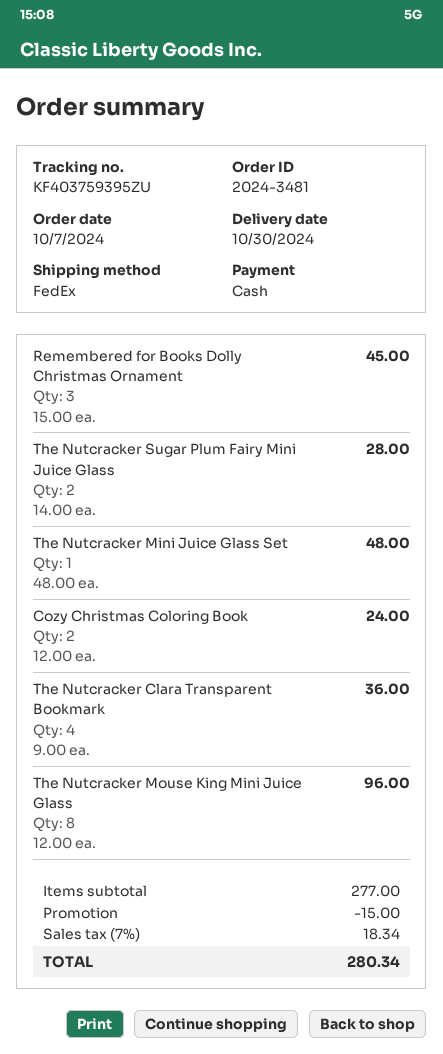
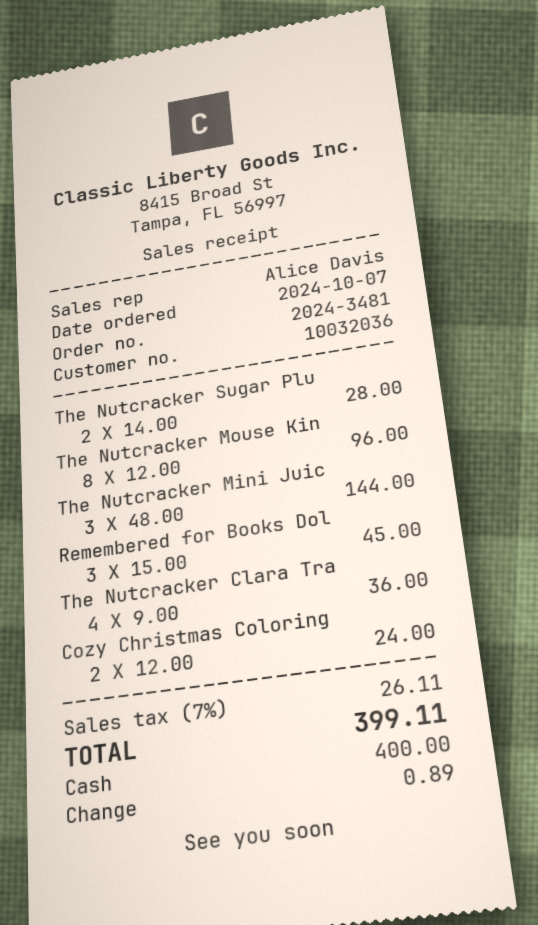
The Nutcracker Mini Juice Glass Set: 1 x 48.00 = 48.00 -> 3 x 48.00 = 144.00
discount: 15.00 -> none
tax: 7% = 18.34 -> 7% = 26.11
total: 280.34 -> 399.11

